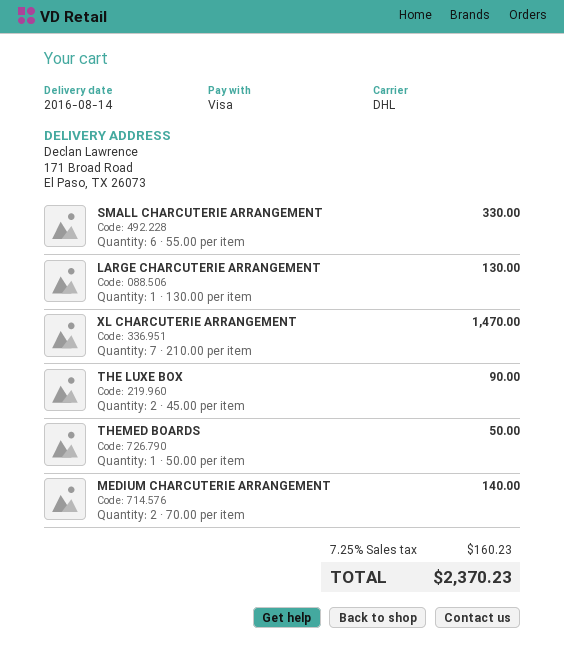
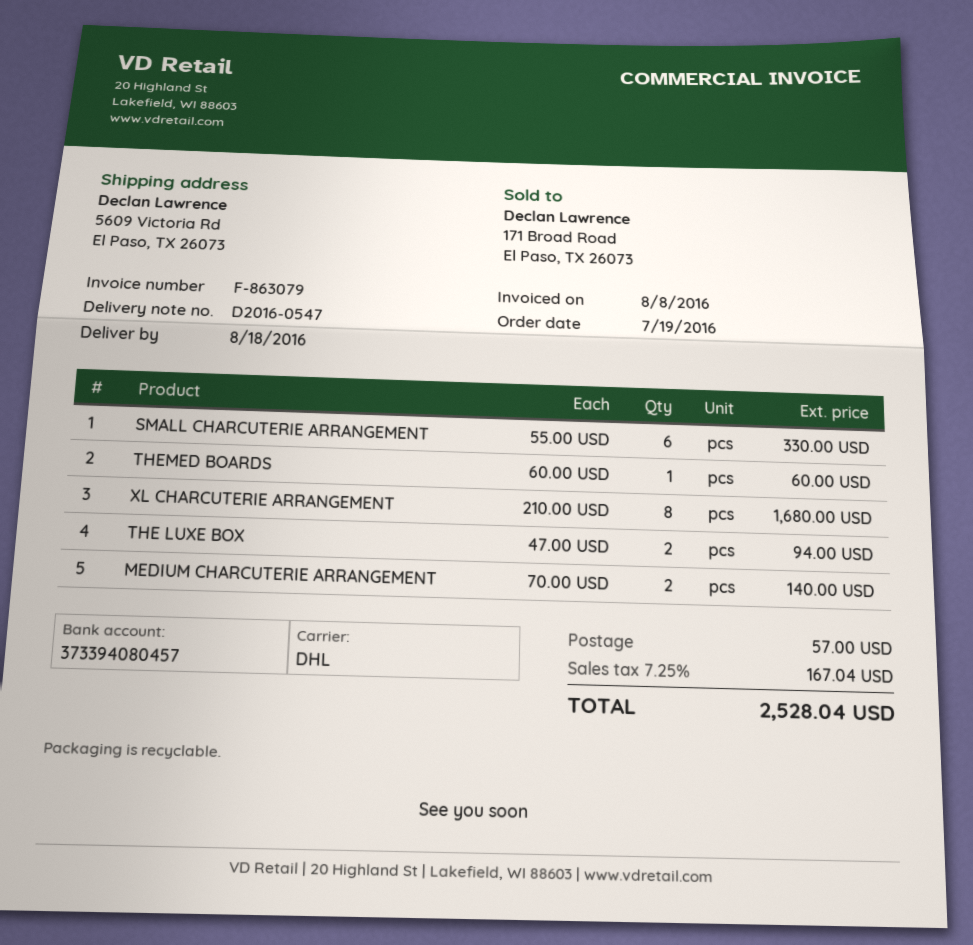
delivery date: 2016-08-14 -> 2016-08-18
ship to: 171 Broad Road, El Paso, TX 26073 -> 5609 Victoria Rd, El Paso, TX 26073
LARGE CHARCUTERIE ARRANGEMENT: 1 x 130.00 = 130.00 -> none
XL CHARCUTERIE ARRANGEMENT: 7 x 210.00 = 1470.00 -> 8 x 210.00 = 1680.00
THE LUXE BOX: 2 x 45.00 = 90.00 -> 2 x 47.00 = 94.00
THEMED BOARDS: 1 x 50.00 = 50.00 -> 1 x 60.00 = 60.00
shipping: none -> 57.00
tax: 7.25% = 160.23 -> 7.25% = 167.04
total: 2370.23 -> 2528.04

